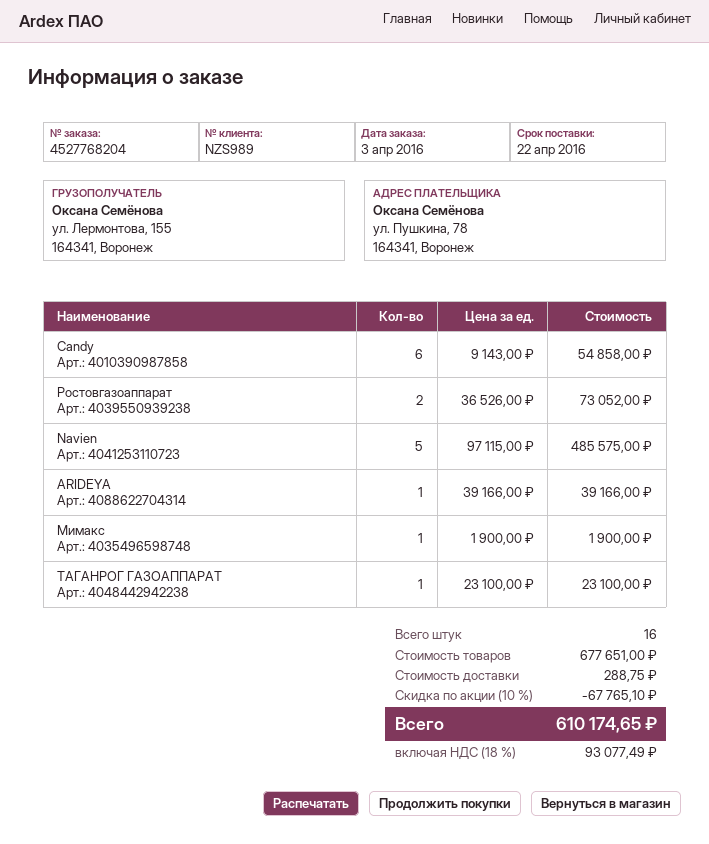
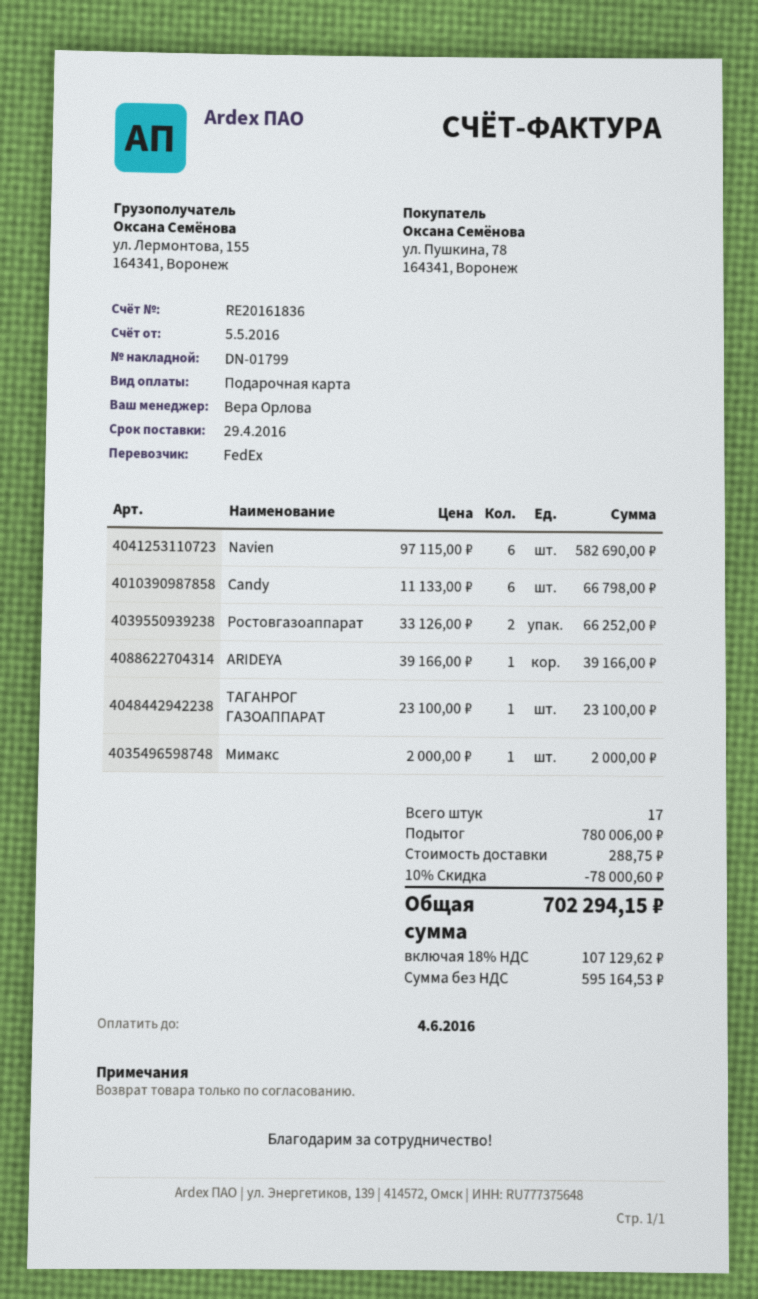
delivery date: 2016-04-22 -> 2016-04-29
Candy: 6 x 9143.00 = 54858.00 -> 6 x 11133.00 = 66798.00
Ростовгазоаппарат: 2 x 36526.00 = 73052.00 -> 2 x 33126.00 = 66252.00
Navien: 5 x 97115.00 = 485575.00 -> 6 x 97115.00 = 582690.00
Мимакс: 1 x 1900.00 = 1900.00 -> 1 x 2000.00 = 2000.00
total quantity: 16 -> 17
subtotal: 677651.00 -> 780006.00
discount: 10% = 67765.10 -> 10% = 78000.60
tax: 18% = 93077.49 -> 18% = 107129.62
total: 610174.65 -> 702294.15

